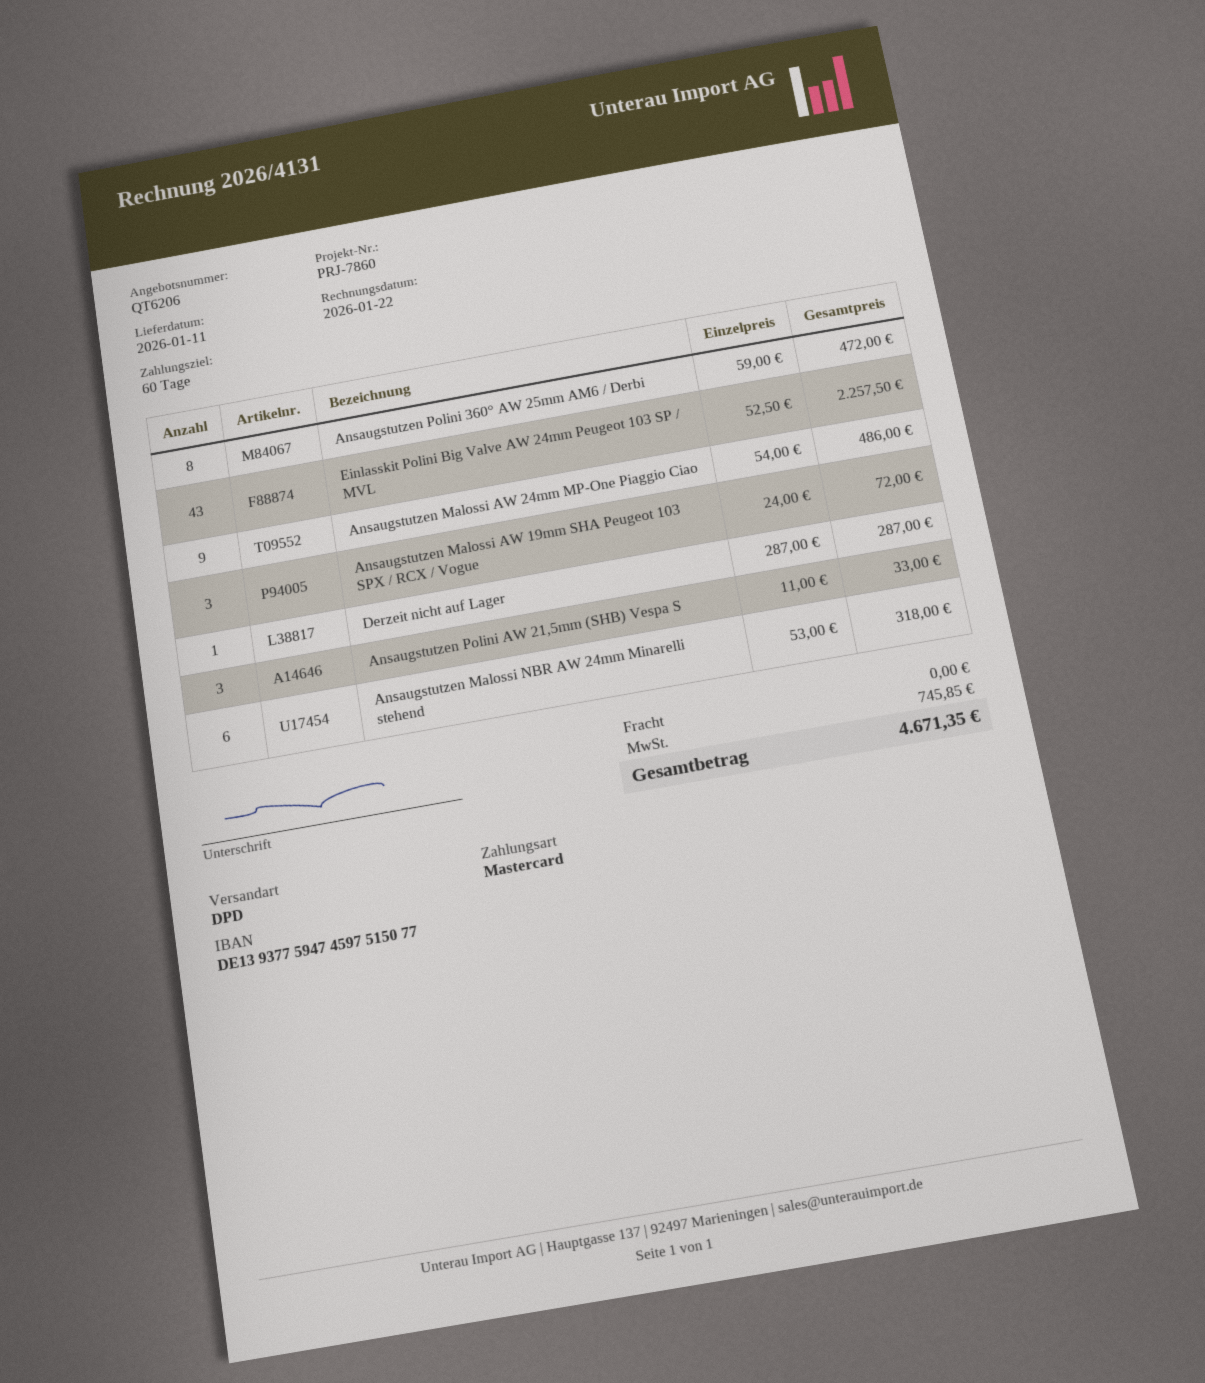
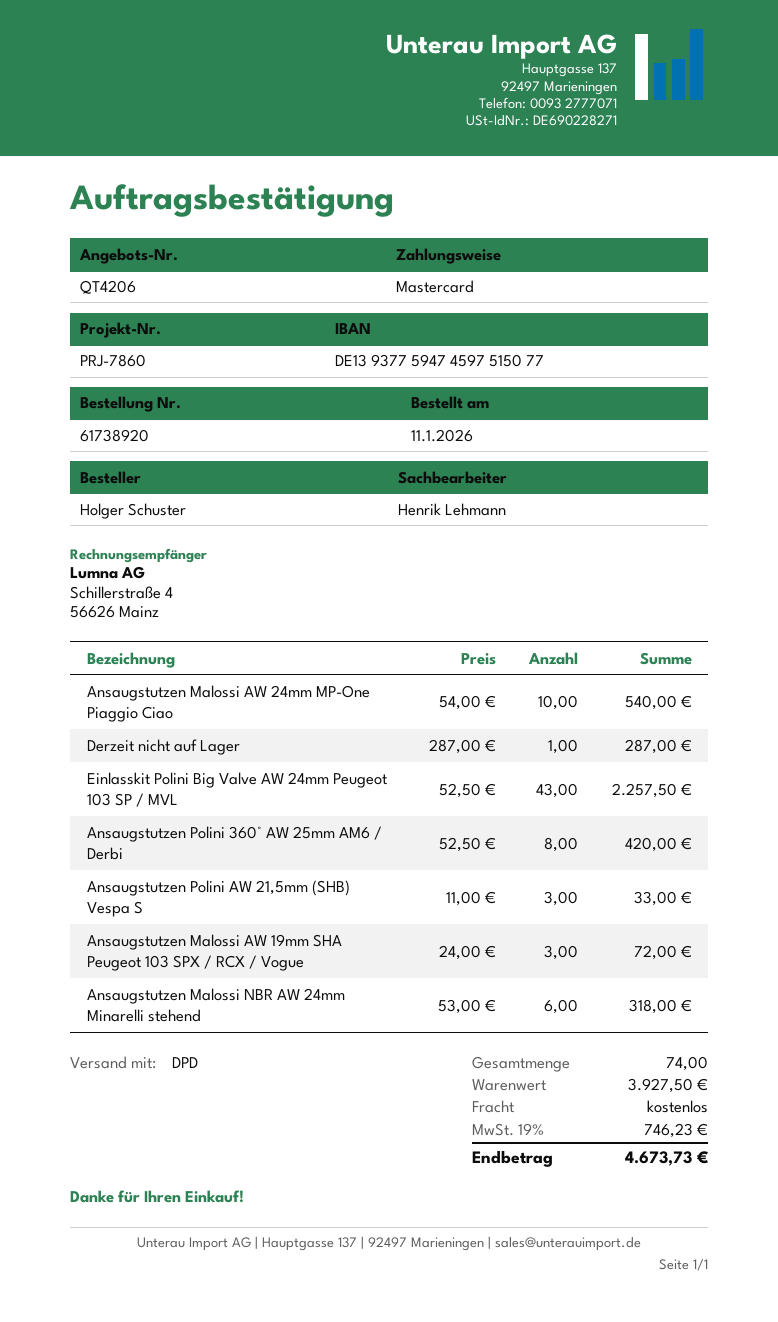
quote number: QT6206 -> QT4206
Ansaugstutzen Polini 360° AW 25mm AM6 / Derbi: 8 x 59.00 = 472.00 -> 8 x 52.50 = 420.00
Ansaugstutzen Malossi AW 24mm MP-One Piaggio Ciao: 9 x 54.00 = 486.00 -> 10 x 54.00 = 540.00
tax: 745.85 -> 746.23
total: 4671.35 -> 4673.73

